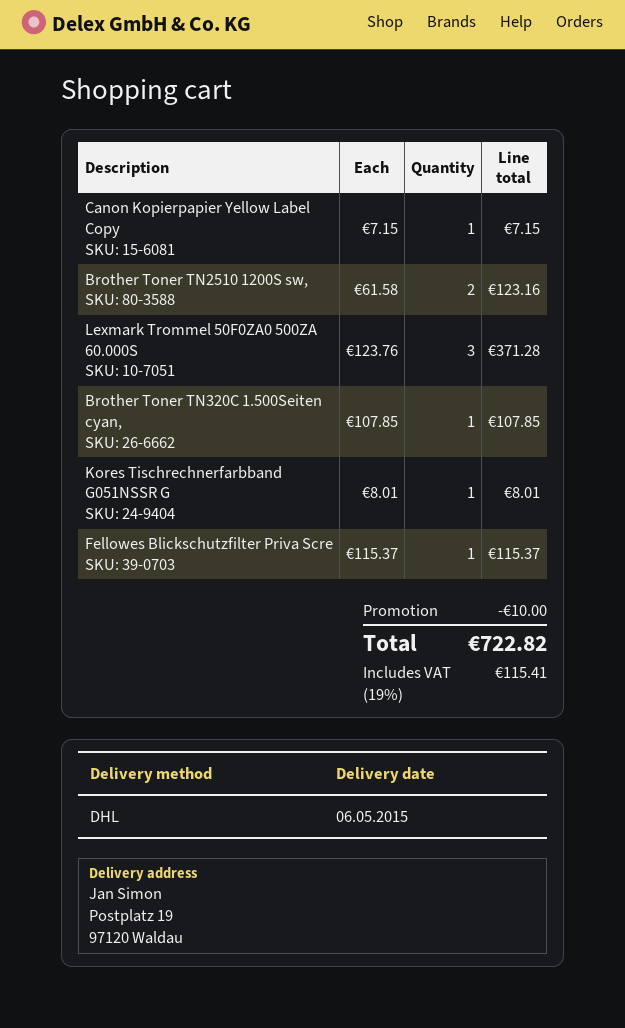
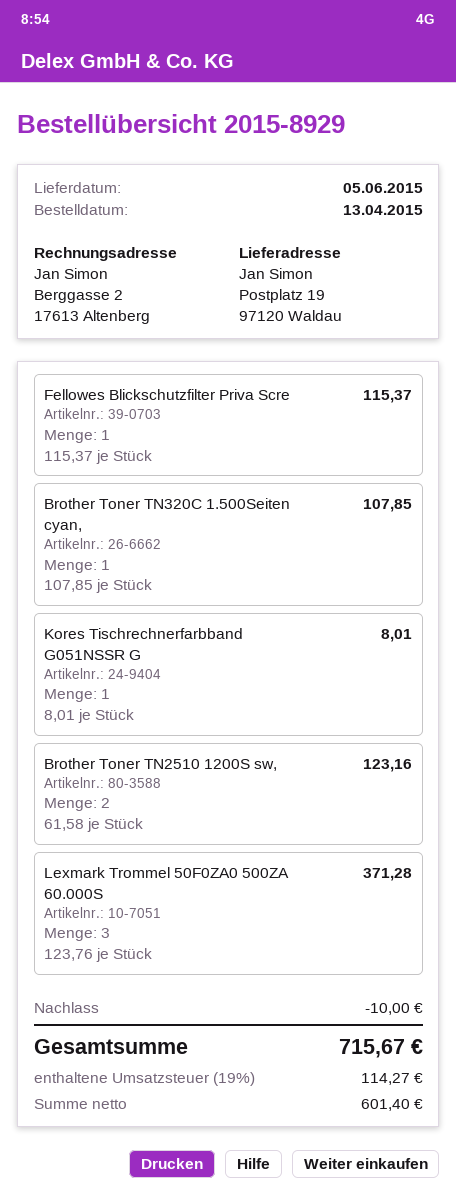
delivery date: 2015-05-06 -> 2015-06-05
Canon Kopierpapier Yellow Label Copy: 1 x 7.15 = 7.15 -> none
tax: 19% = 115.41 -> 19% = 114.27
total: 722.82 -> 715.67

